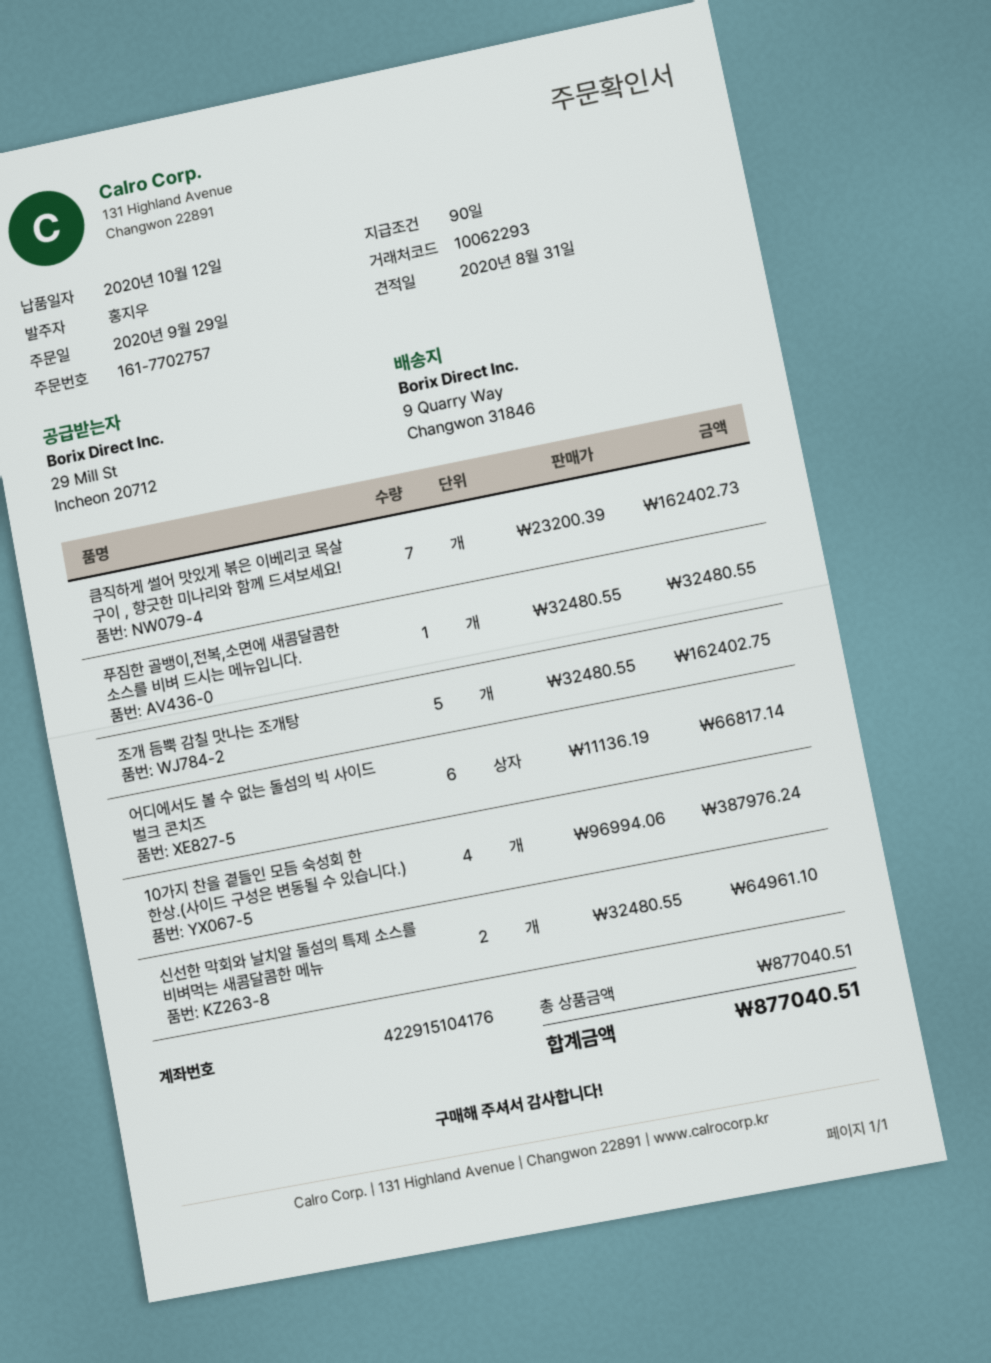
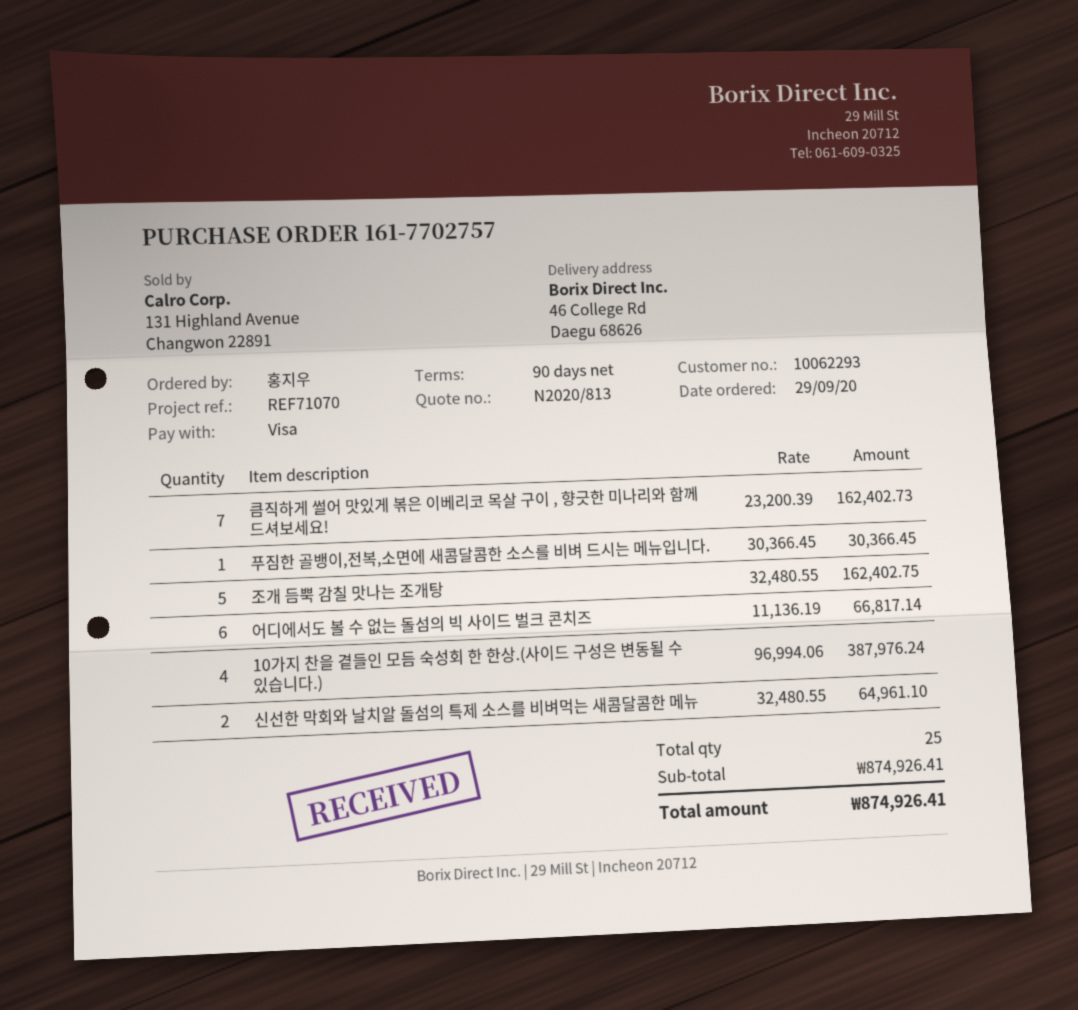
ship to: 9 Quarry Way, Changwon 31846 -> 46 College Rd, Daegu 68626
푸짐한 골뱅이,전복,소면에 새콤달콤한 소스를 비벼 드시는 메뉴입니다.: 1 x 32480.55 = 32480.55 -> 1 x 30366.45 = 30366.45
subtotal: 877040.51 -> 874926.41
total: 877040.51 -> 874926.41

